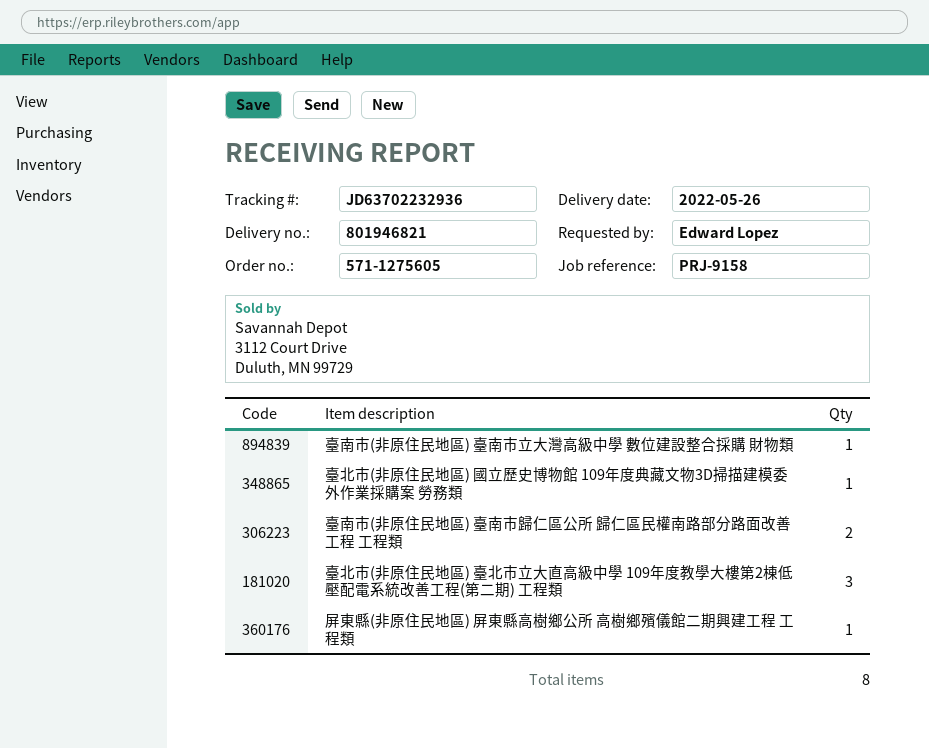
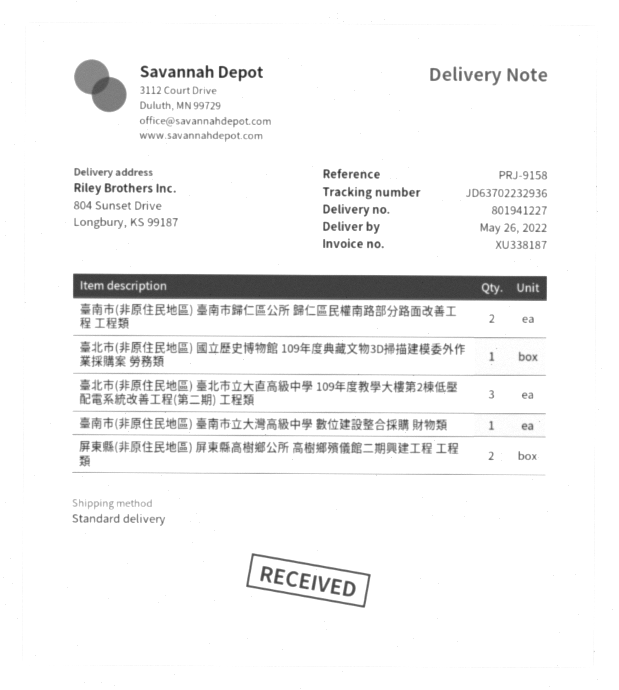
delivery note number: 801946821 -> 801941227
屏東縣(非原住民地區) 屏東縣高樹鄉公所 高樹鄉殯儀館二期興建工程 工程類: 1 -> 2

